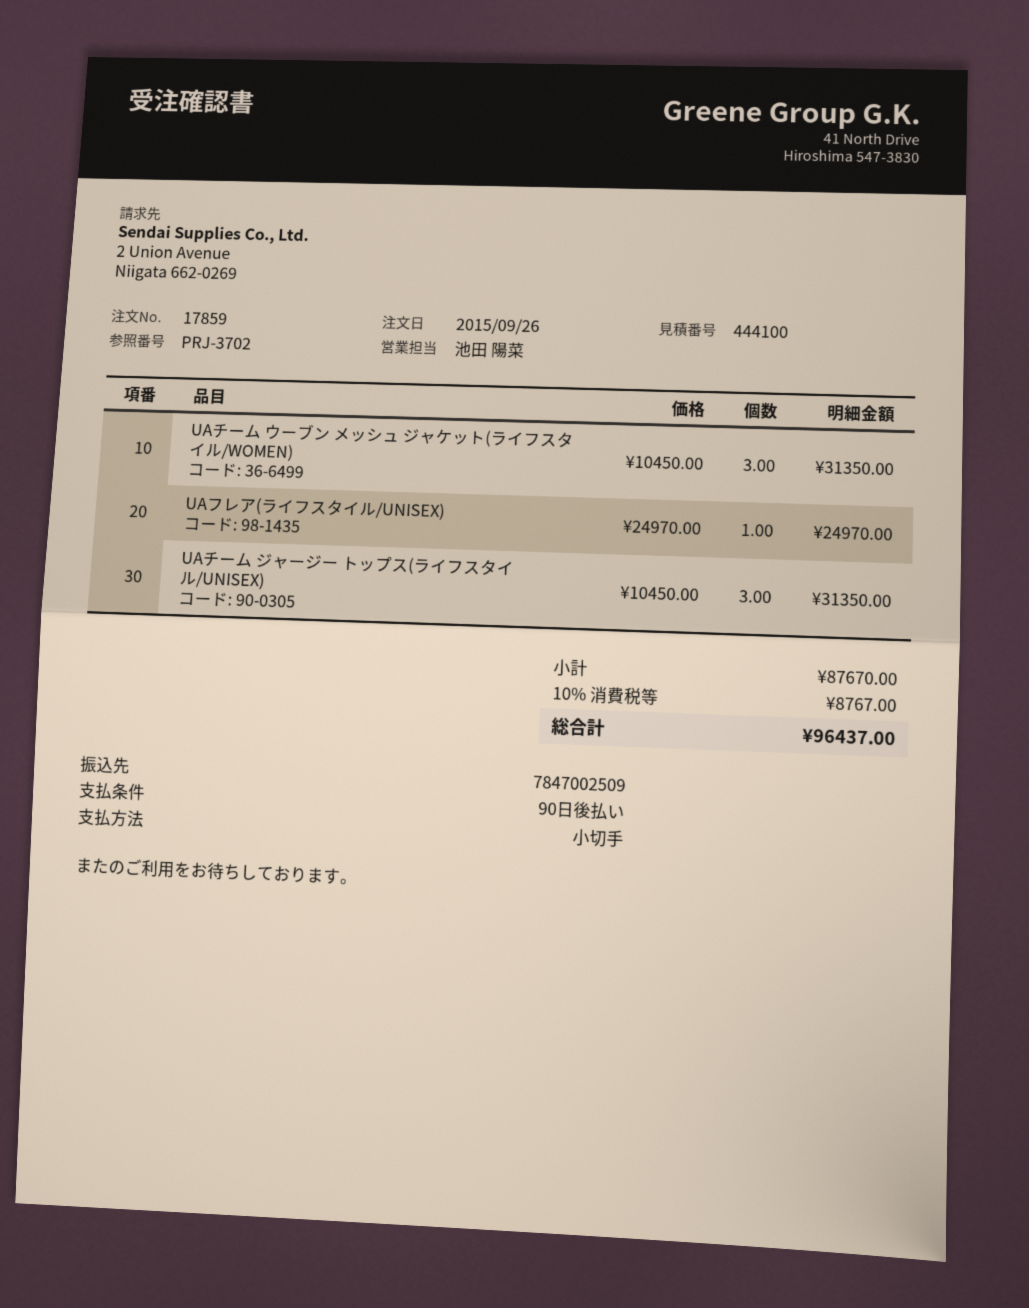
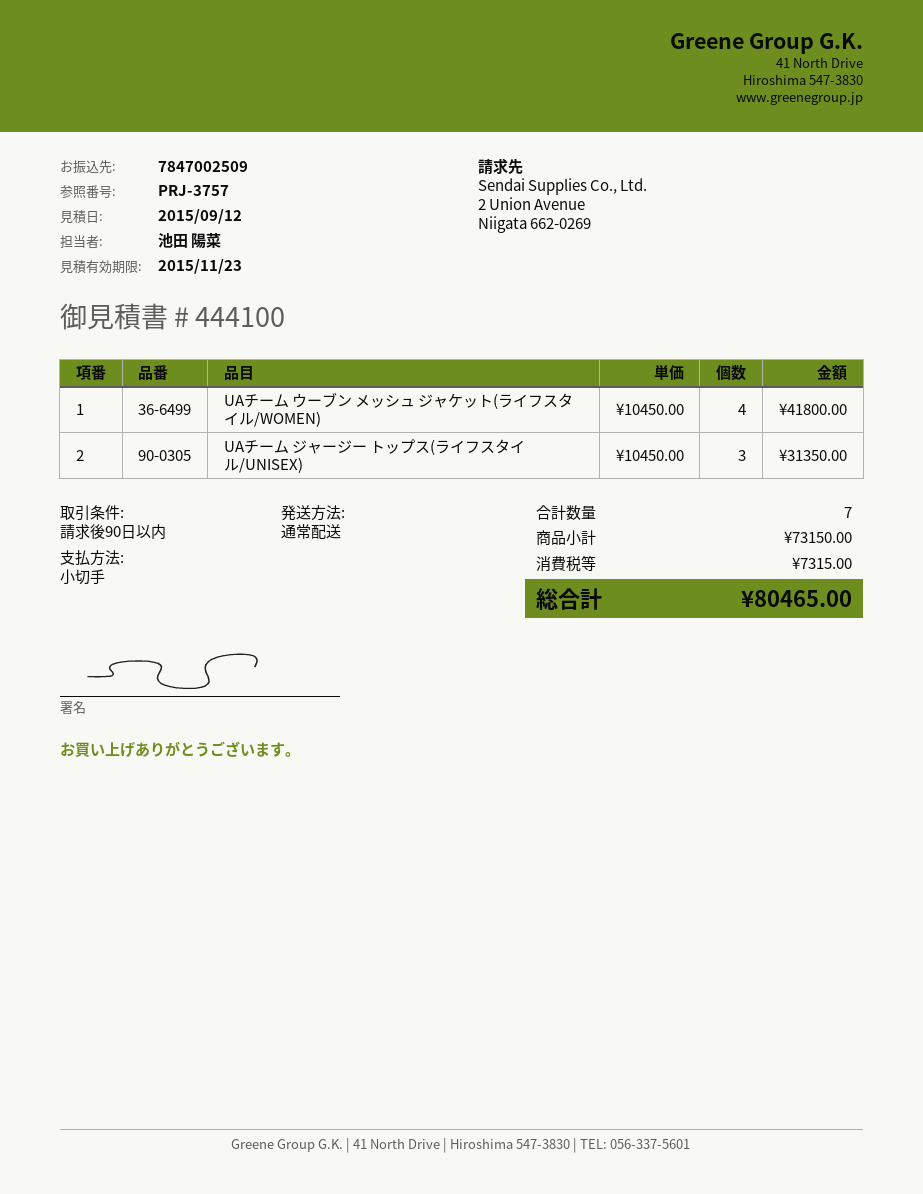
reference: PRJ-3702 -> PRJ-3757
UAチーム ウーブン メッシュ ジャケット(ライフスタイル/WOMEN): 3 x 10450.00 = 31350.00 -> 4 x 10450.00 = 41800.00
UAフレア(ライフスタイル/UNISEX): 1 x 24970.00 = 24970.00 -> none
subtotal: 87670.00 -> 73150.00
tax: 8767.00 -> 7315.00
total: 96437.00 -> 80465.00

